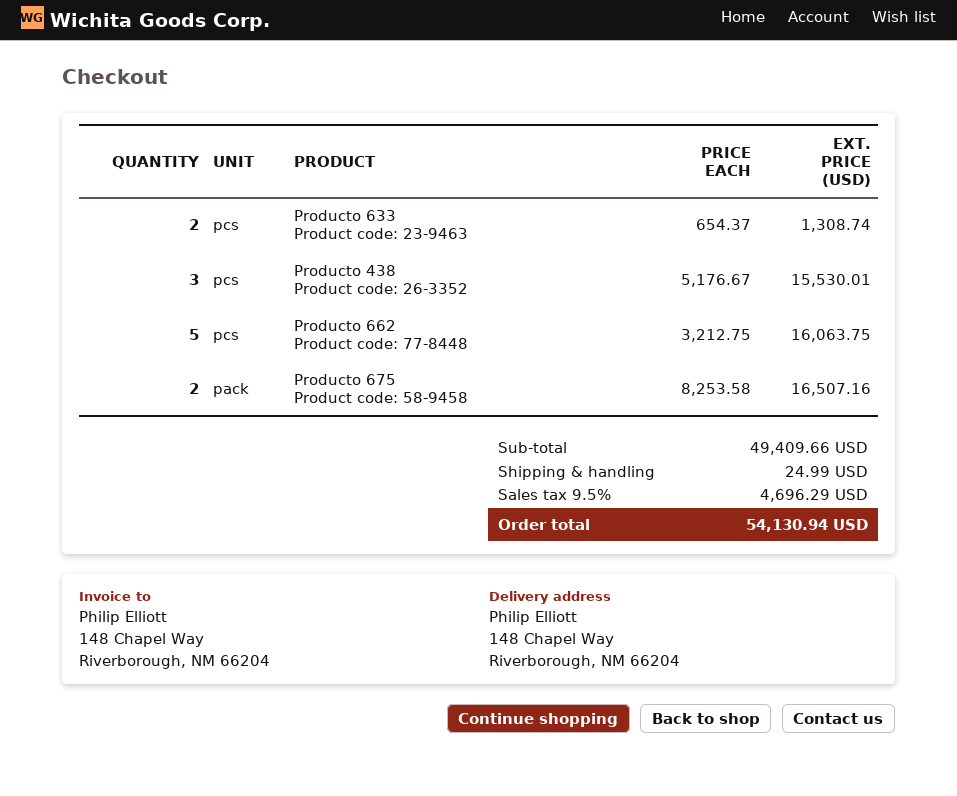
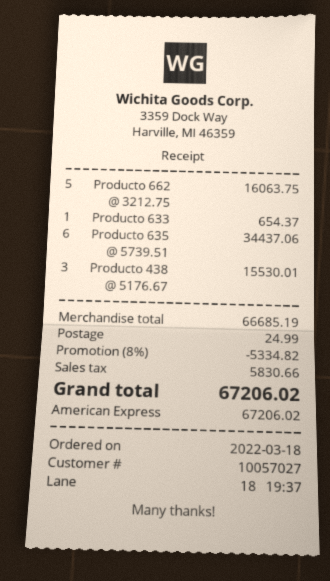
Producto 633: 2 x 654.37 = 1308.74 -> 1 x 654.37 = 654.37
Producto 675: 2 x 8253.58 = 16507.16 -> none
Producto 635: none -> 6 x 5739.51 = 34437.06
subtotal: 49409.66 -> 66685.19
discount: none -> 8% = 5334.82
tax: 4696.29 -> 5830.66
total: 54130.94 -> 67206.02

